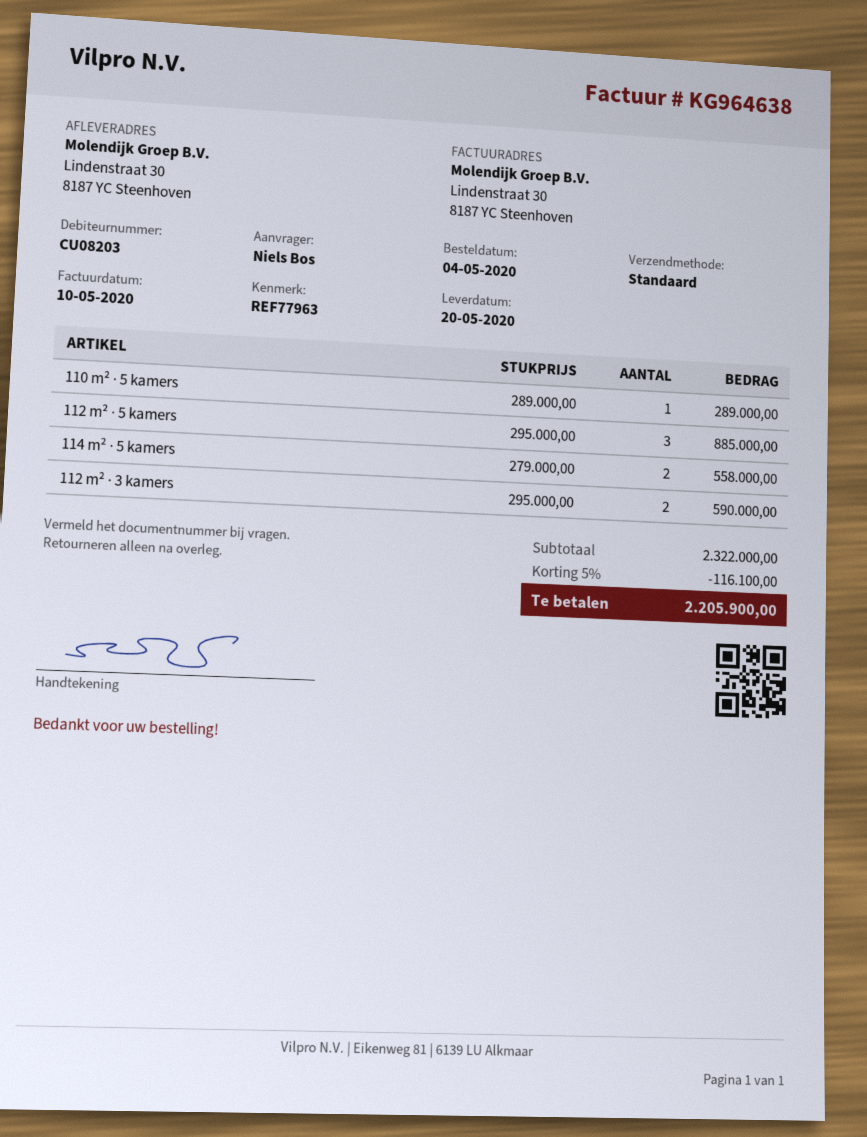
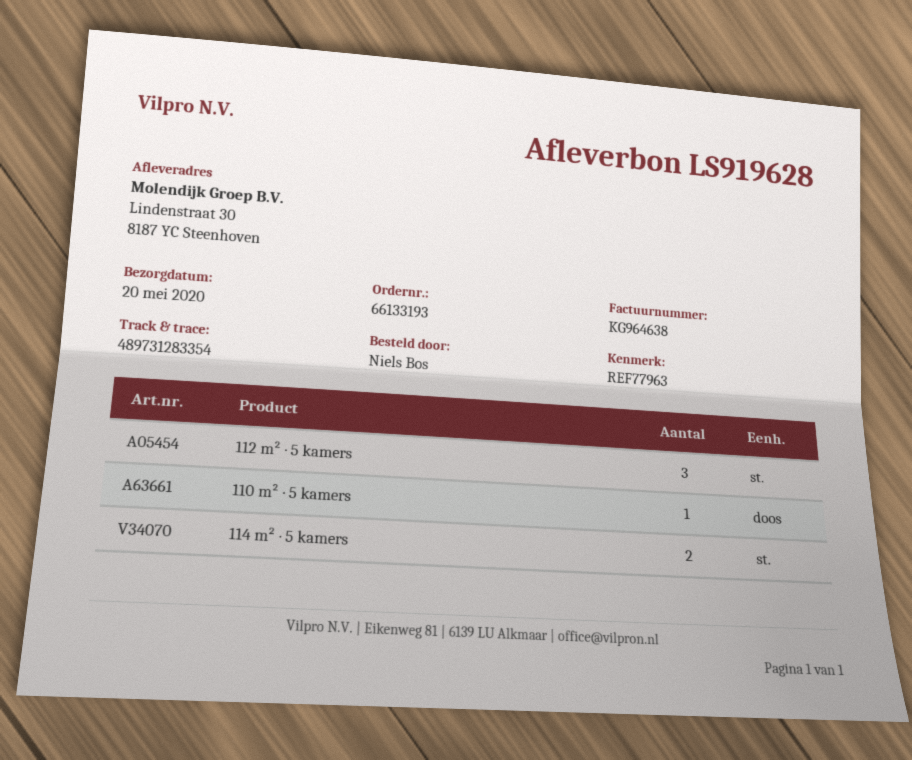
112 m² · 3 kamers: 2 -> none

